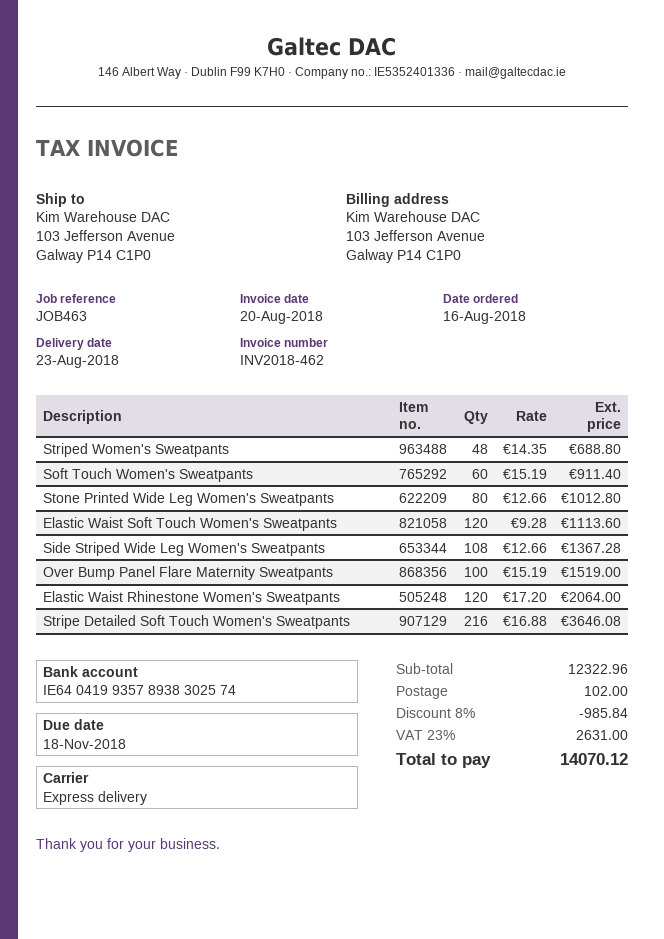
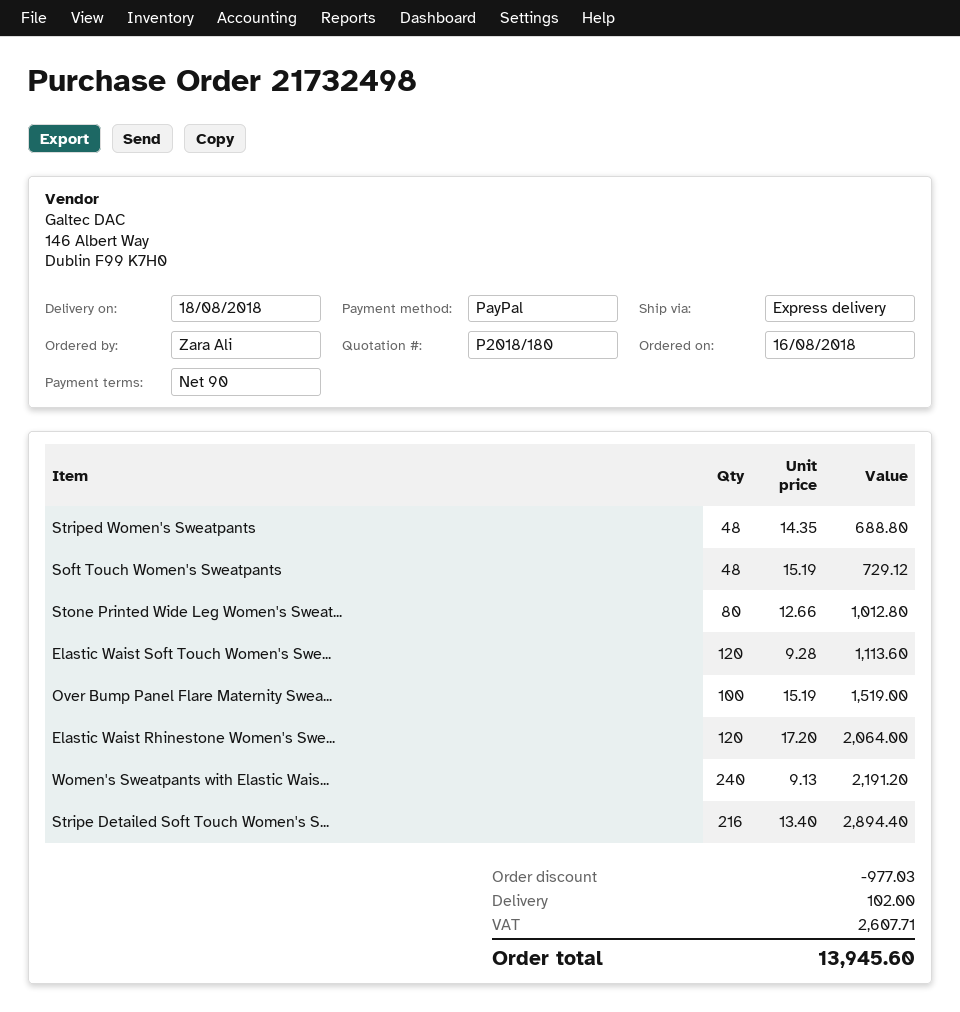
delivery date: 2018-08-23 -> 2018-08-18
Soft Touch Women's Sweatpants: 60 x 15.19 = 911.40 -> 48 x 15.19 = 729.12
Side Striped Wide Leg Women's Sweatpants: 108 x 12.66 = 1367.28 -> none
Stripe Detailed Soft Touch Women's Sweatpants: 216 x 16.88 = 3646.08 -> 216 x 13.40 = 2894.40
Women's Sweatpants with Elastic Wais...: none -> 240 x 9.13 = 2191.20
discount: 985.84 -> 977.03
tax: 2631.00 -> 2607.71
total: 14070.12 -> 13945.60

